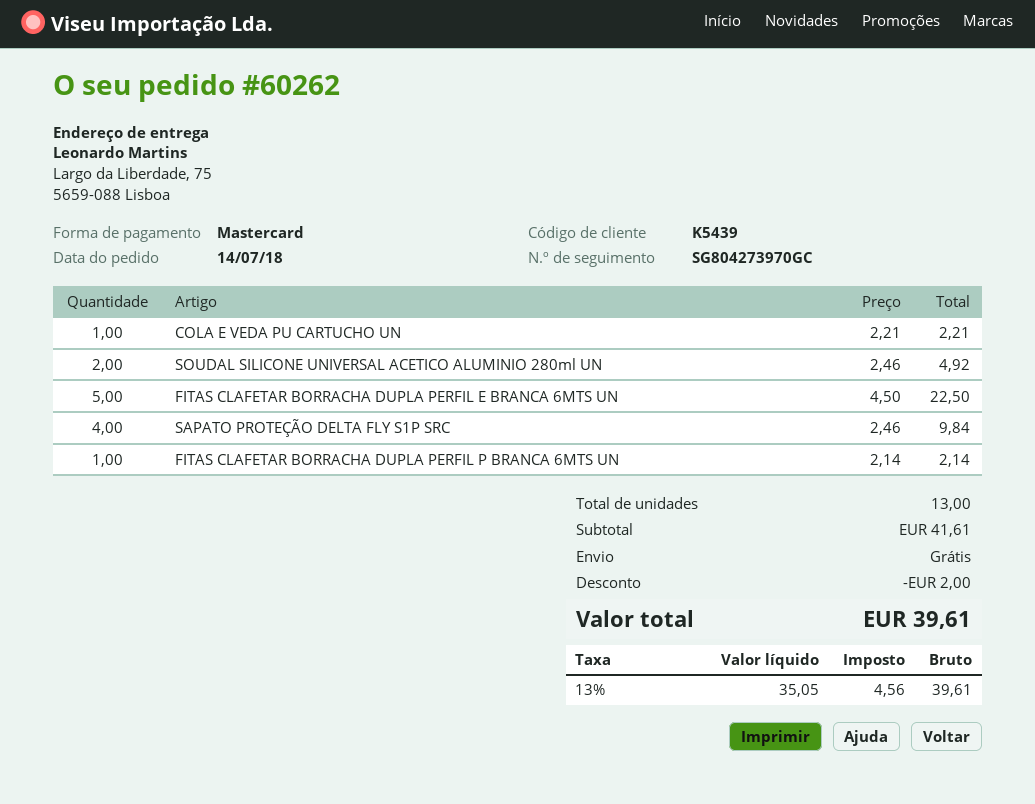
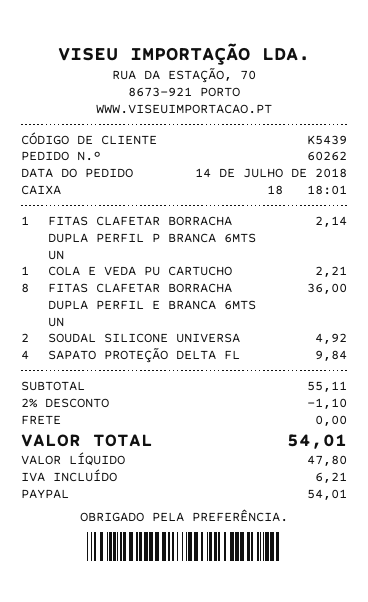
payment method: Mastercard -> PayPal
FITAS CLAFETAR BORRACHA DUPLA PERFIL E BRANCA 6MTS UN: 5 for 22.50 -> 8 for 36.00
subtotal: 41.61 -> 55.11
discount: 2.00 -> 1.10
net: 35.05 -> 47.80
tax: 4.56 -> 6.21
total: 39.61 -> 54.01

